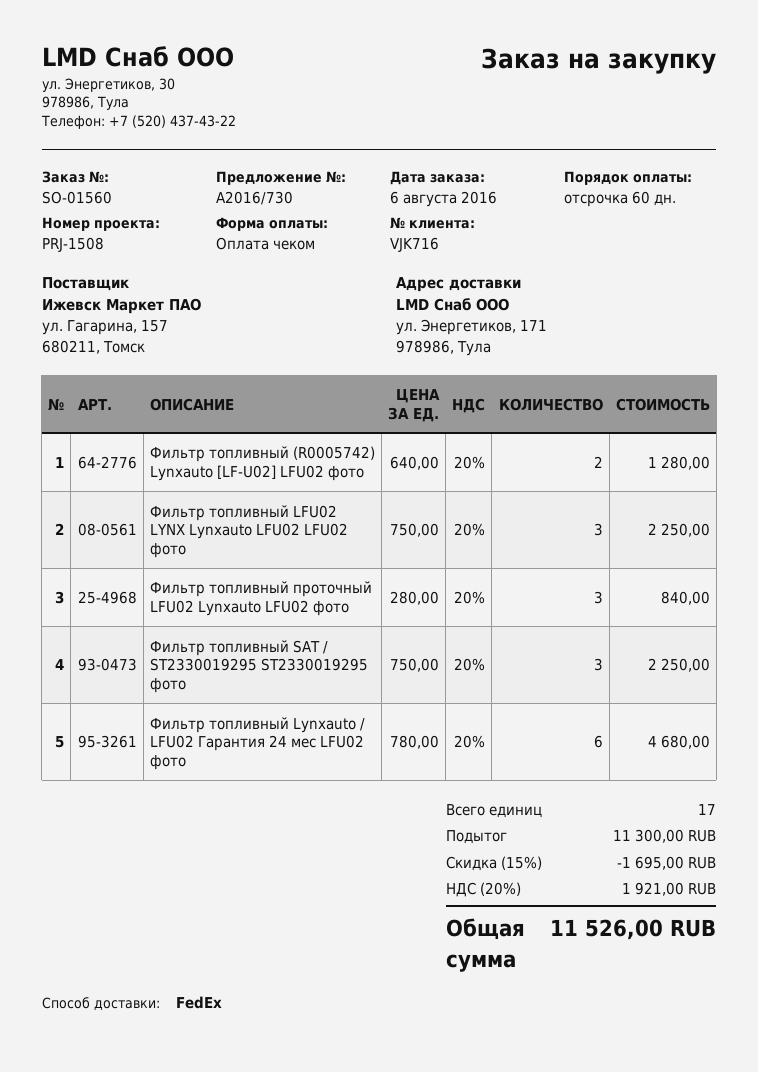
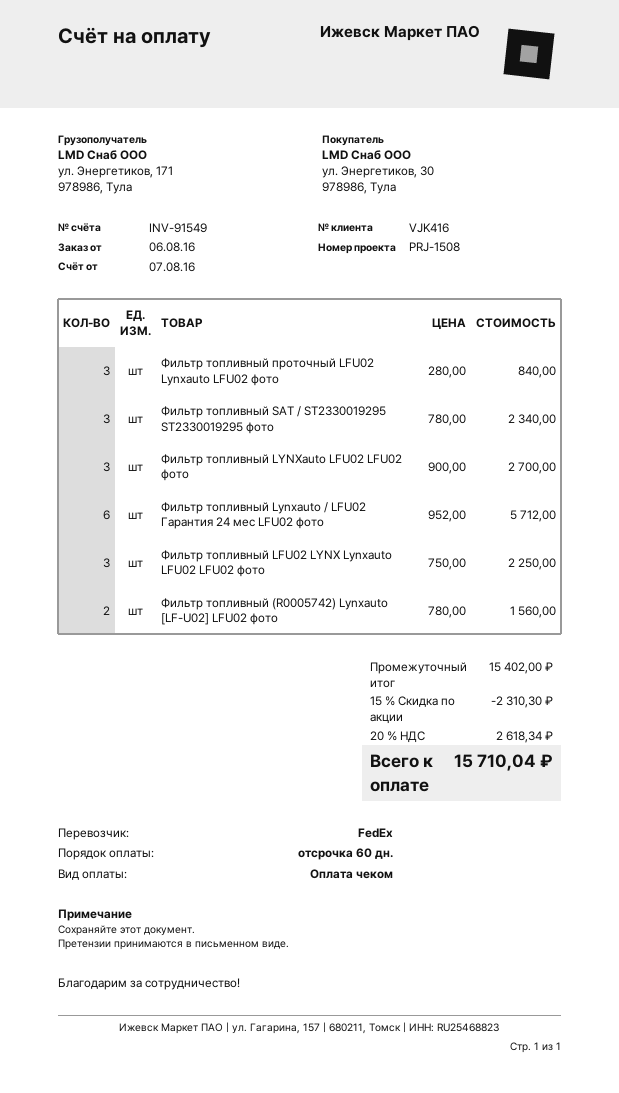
customer number: VJK716 -> VJK416
Фильтр топливный (R0005742) Lynxauto [LF-U02] LFU02 фото: 2 x 640.00 = 1280.00 -> 2 x 780.00 = 1560.00
Фильтр топливный SAT / ST2330019295 ST2330019295 фото: 3 x 750.00 = 2250.00 -> 3 x 780.00 = 2340.00
Фильтр топливный Lynxauto / LFU02 Гарантия 24 мес LFU02 фото: 6 x 780.00 = 4680.00 -> 6 x 952.00 = 5712.00
Фильтр топливный LYNXauto LFU02 LFU02 фото: none -> 3 x 900.00 = 2700.00
subtotal: 11300.00 -> 15402.00
discount: 15% = 1695.00 -> 15% = 2310.30
tax: 20% = 1921.00 -> 20% = 2618.34
total: 11526.00 -> 15710.04

